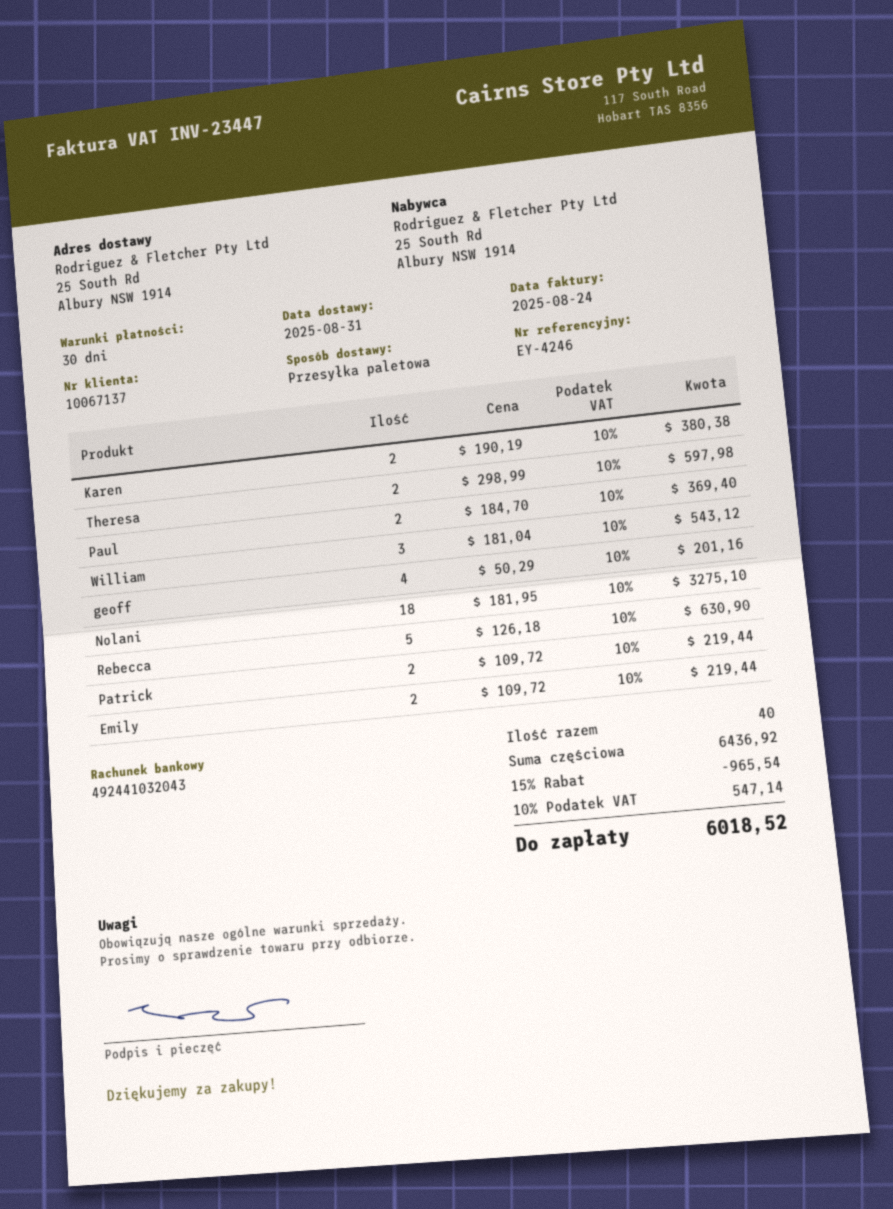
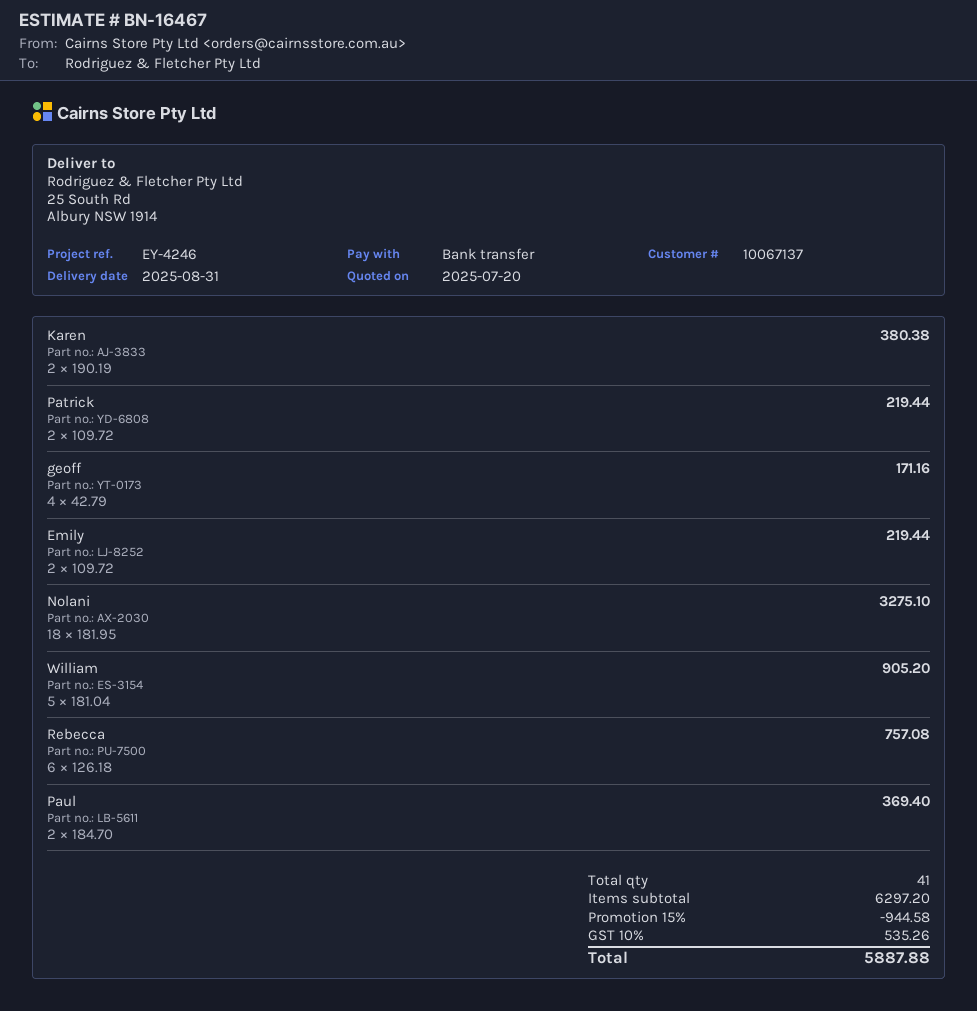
Theresa: 2 x 298.99 = 597.98 -> none
William: 3 x 181.04 = 543.12 -> 5 x 181.04 = 905.20
geoff: 4 x 50.29 = 201.16 -> 4 x 42.79 = 171.16
Rebecca: 5 x 126.18 = 630.90 -> 6 x 126.18 = 757.08
total quantity: 40 -> 41
subtotal: 6436.92 -> 6297.20
discount: 15% = 965.54 -> 15% = 944.58
tax: 10% = 547.14 -> 10% = 535.26
total: 6018.52 -> 5887.88

